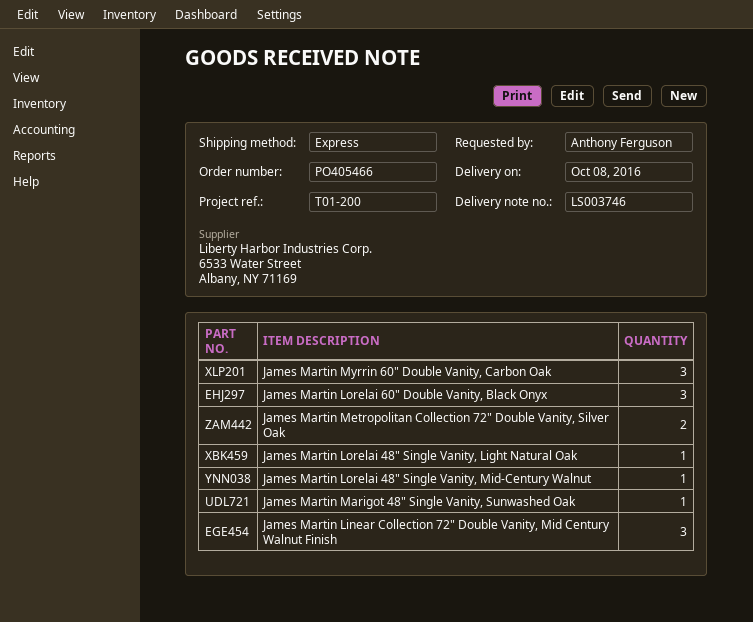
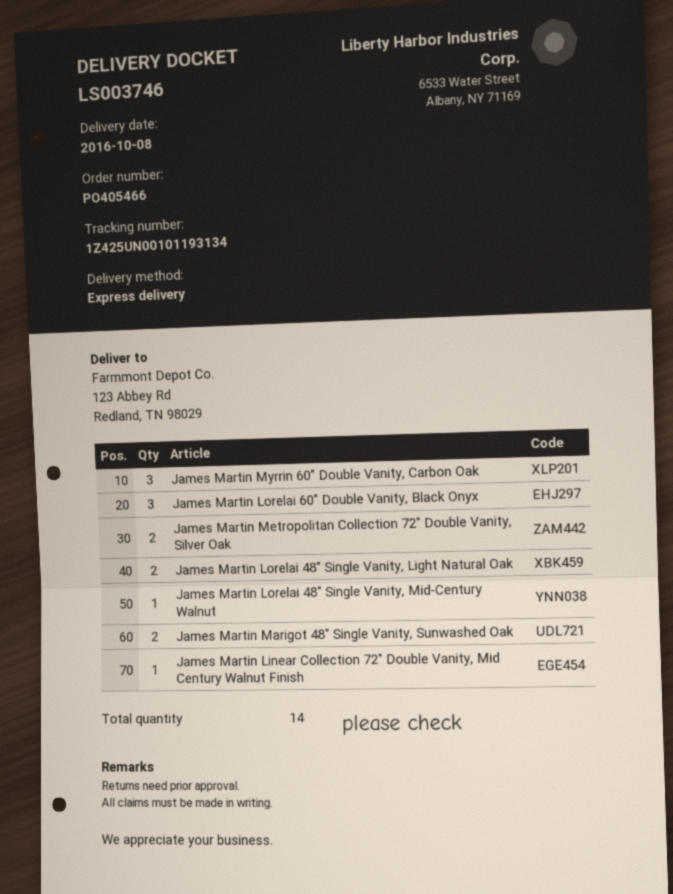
James Martin Lorelai 48" Single Vanity, Light Natural Oak: 1 -> 2
James Martin Marigot 48" Single Vanity, Sunwashed Oak: 1 -> 2
James Martin Linear Collection 72" Double Vanity, Mid Century Walnut Finish: 3 -> 1

